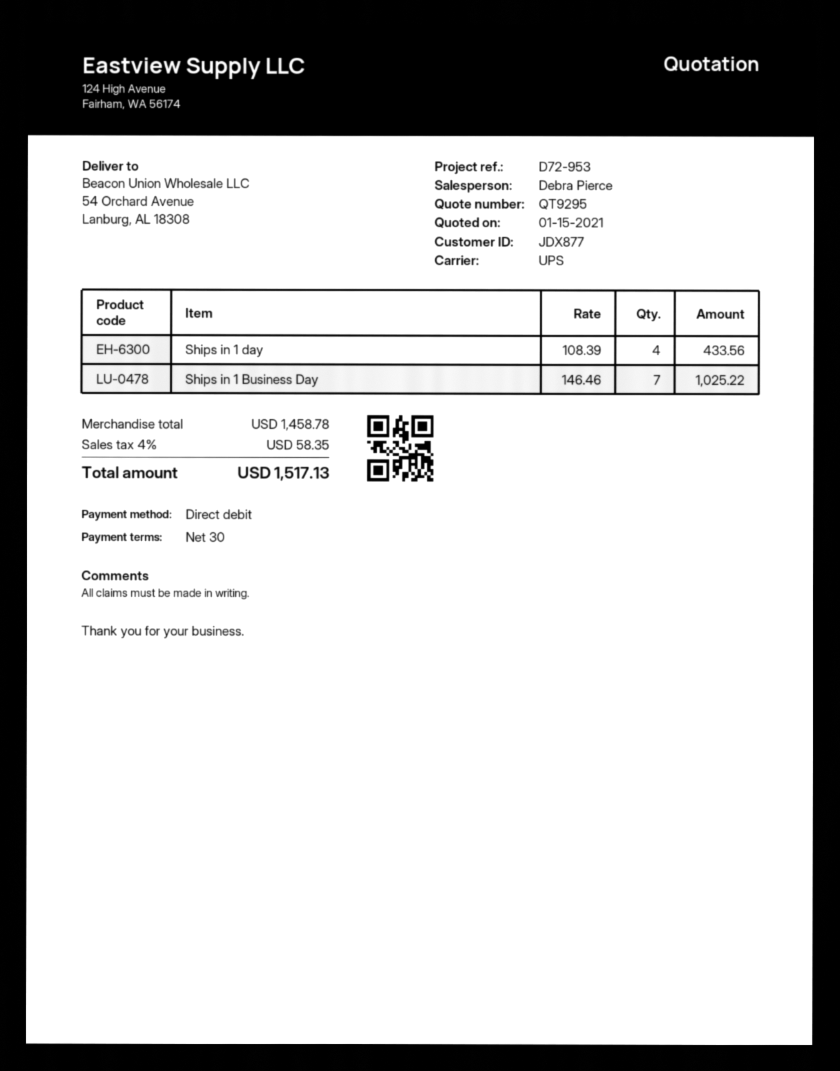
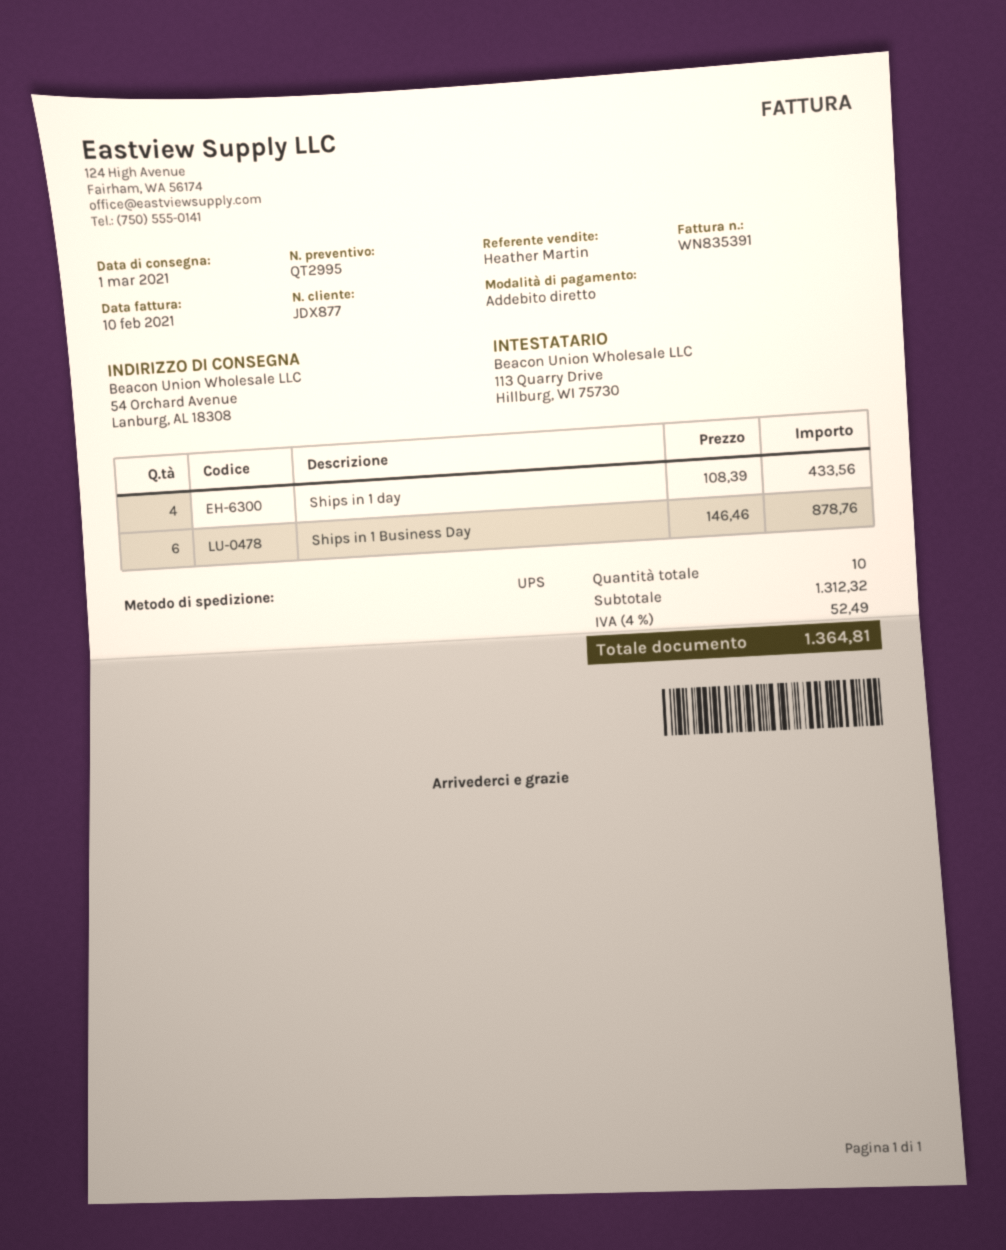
quote number: QT9295 -> QT2995
sales rep: Debra Pierce -> Heather Martin
Ships in 1 Business Day: 7 x 146.46 = 1025.22 -> 6 x 146.46 = 878.76
subtotal: 1458.78 -> 1312.32
tax: 4% = 58.35 -> 4% = 52.49
total: 1517.13 -> 1364.81

